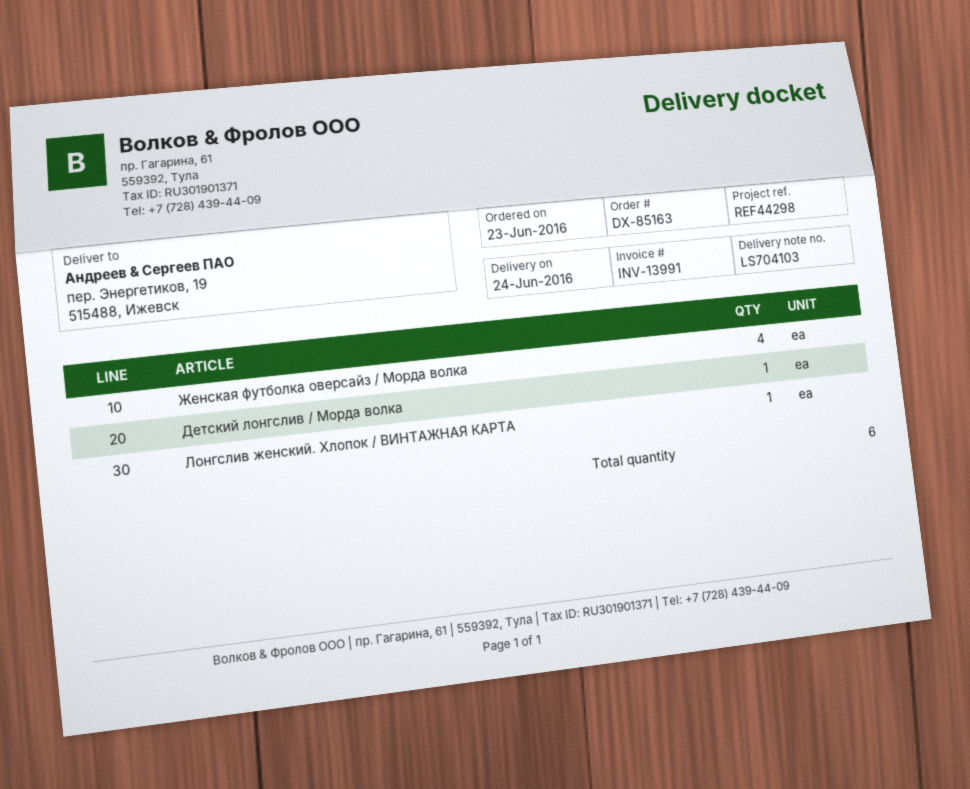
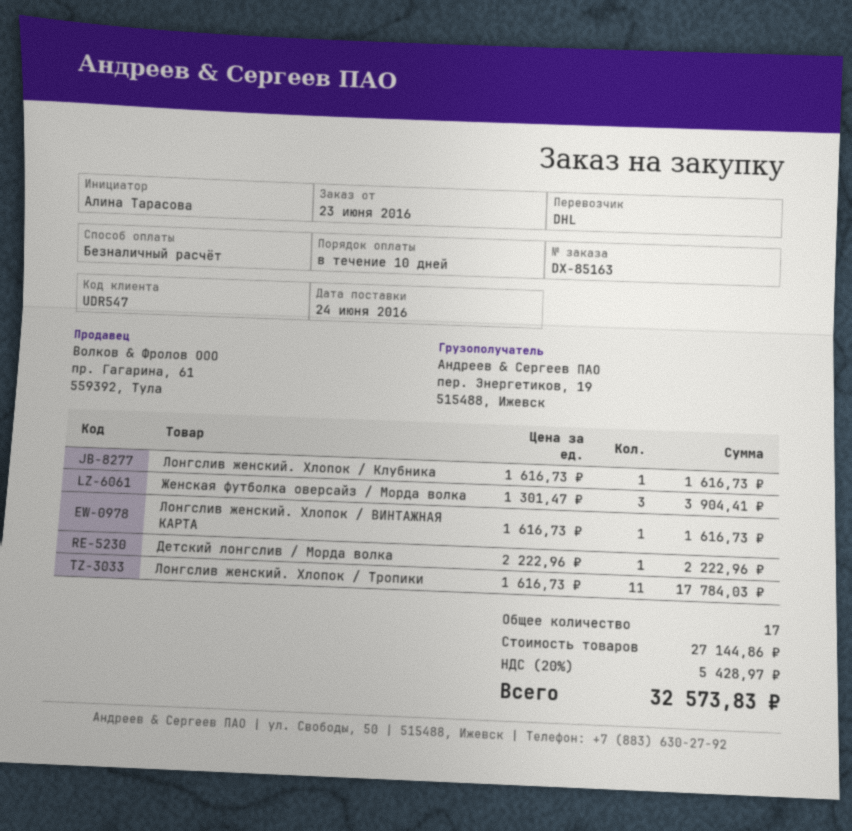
Женская футболка оверсайз / Морда волка: 4 -> 3
Лонгслив женский. Хлопок / Клубника: none -> 1
Лонгслив женский. Хлопок / Тропики: none -> 11
total quantity: 6 -> 17

